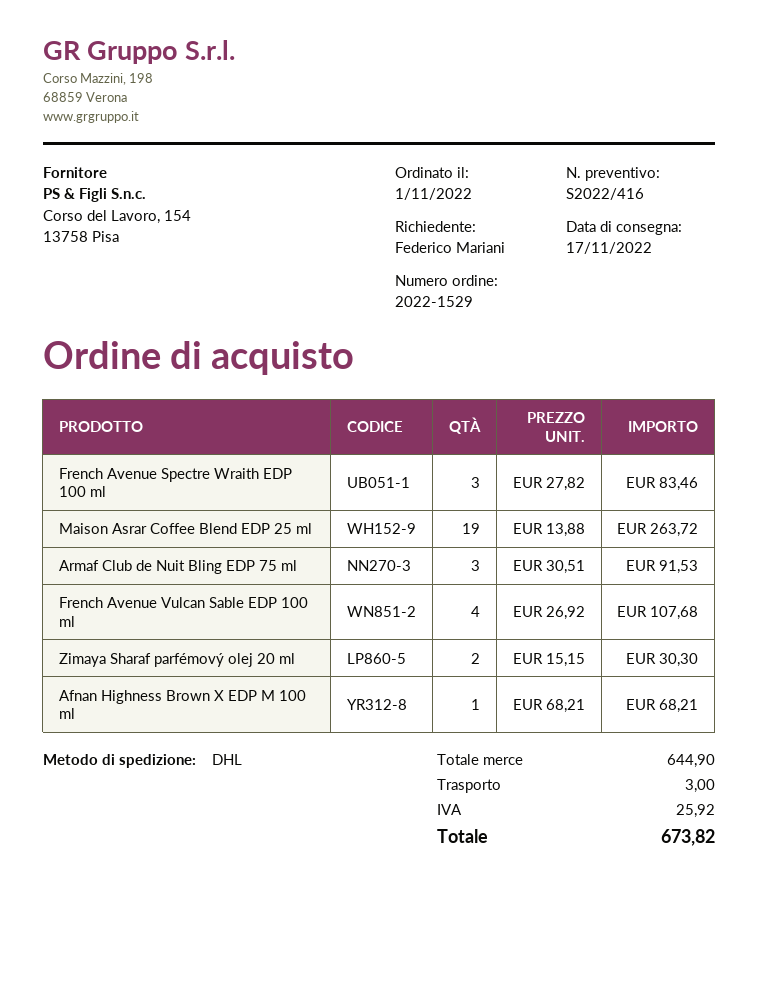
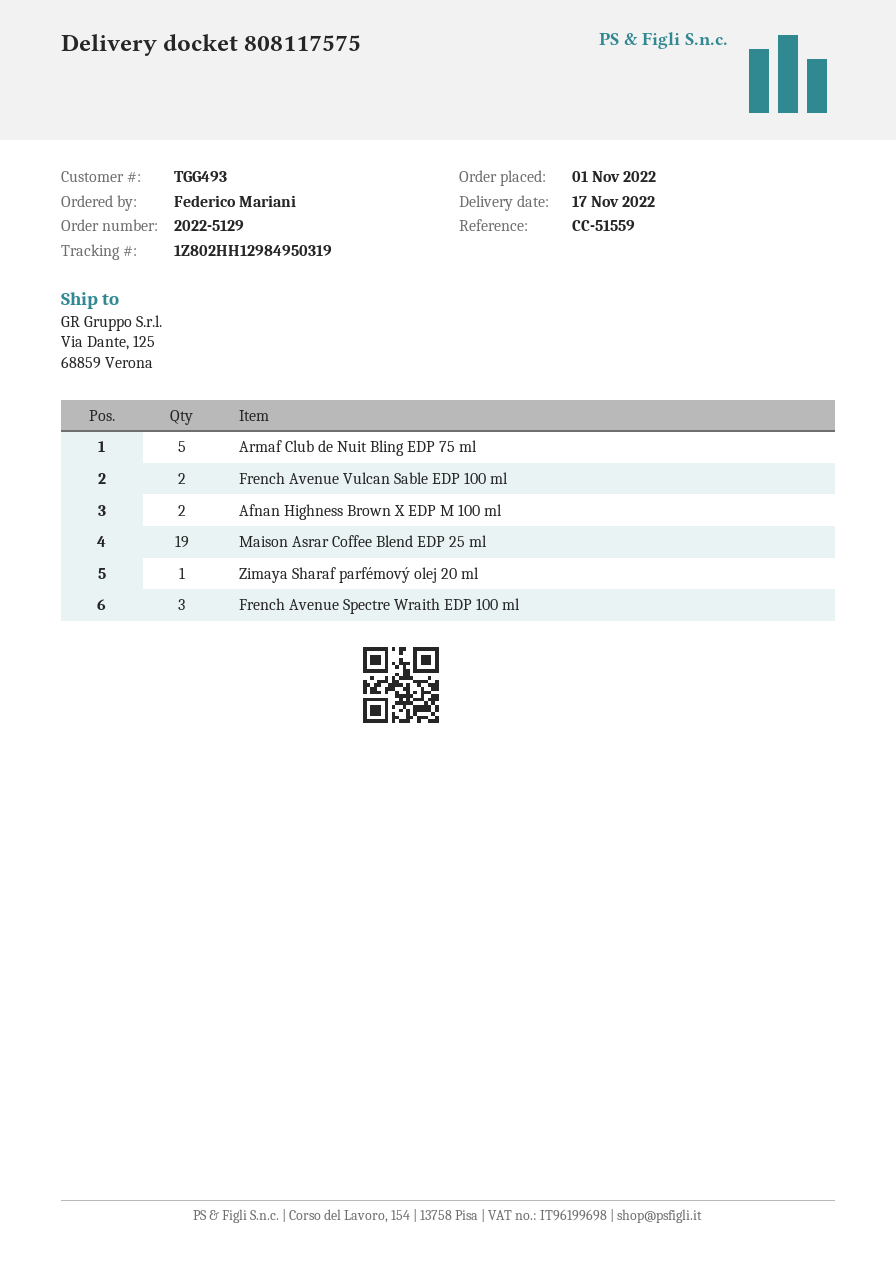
order number: 2022-1529 -> 2022-5129
Armaf Club de Nuit Bling EDP 75 ml: 3 -> 5
French Avenue Vulcan Sable EDP 100 ml: 4 -> 2
Zimaya Sharaf parfémový olej 20 ml: 2 -> 1
Afnan Highness Brown X EDP M 100 ml: 1 -> 2

